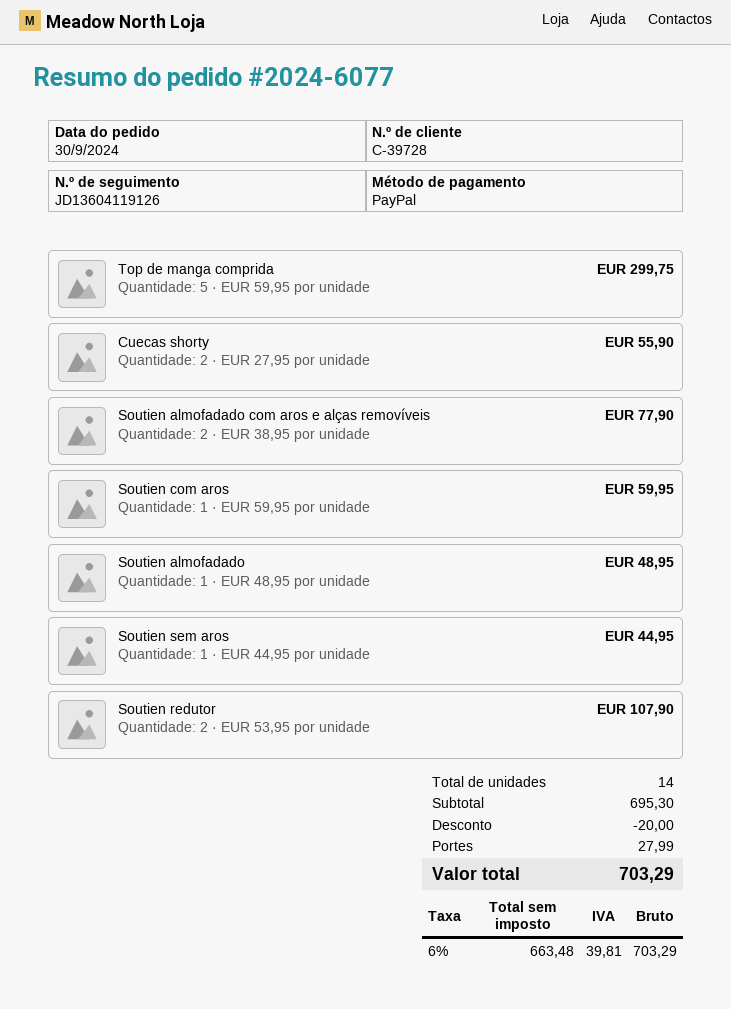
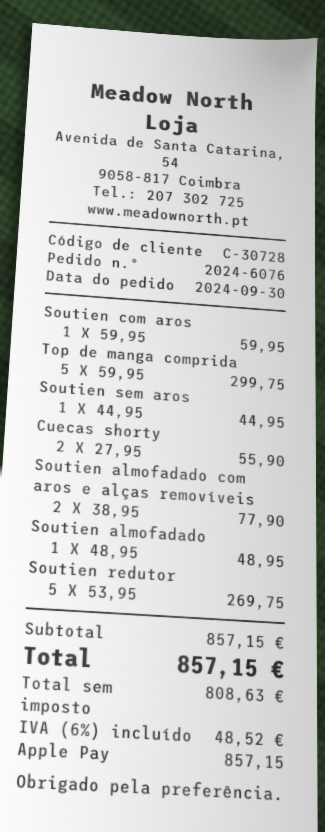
order number: 2024-6077 -> 2024-6076
customer number: C-39728 -> C-30728
payment method: PayPal -> Apple Pay
Soutien redutor: 2 x 53.95 = 107.90 -> 5 x 53.95 = 269.75
subtotal: 695.30 -> 857.15
discount: 20.00 -> none
shipping: 27.99 -> none
net: 663.48 -> 808.63
tax: 6% = 39.81 -> 6% = 48.52
total: 703.29 -> 857.15

